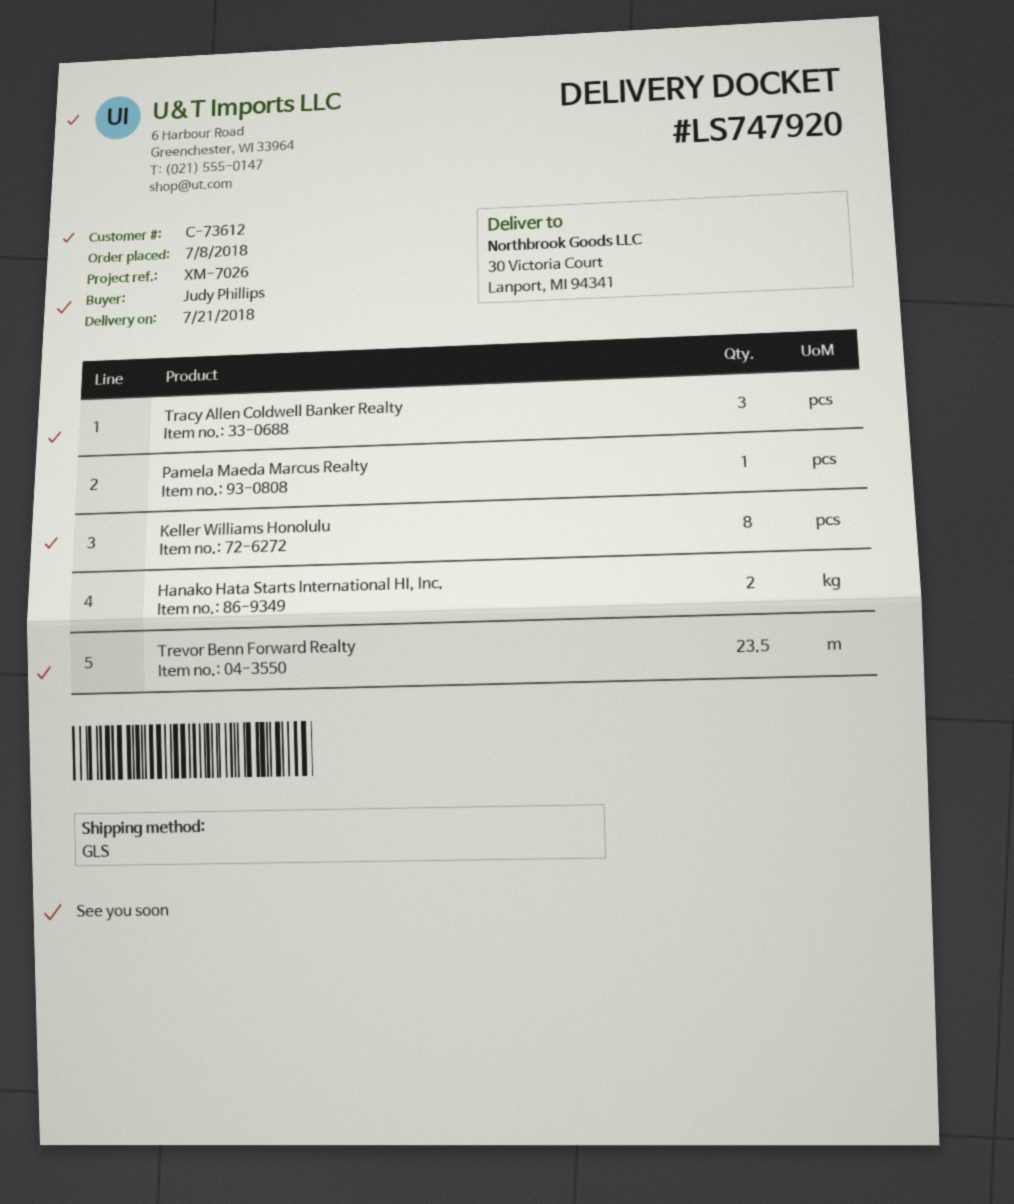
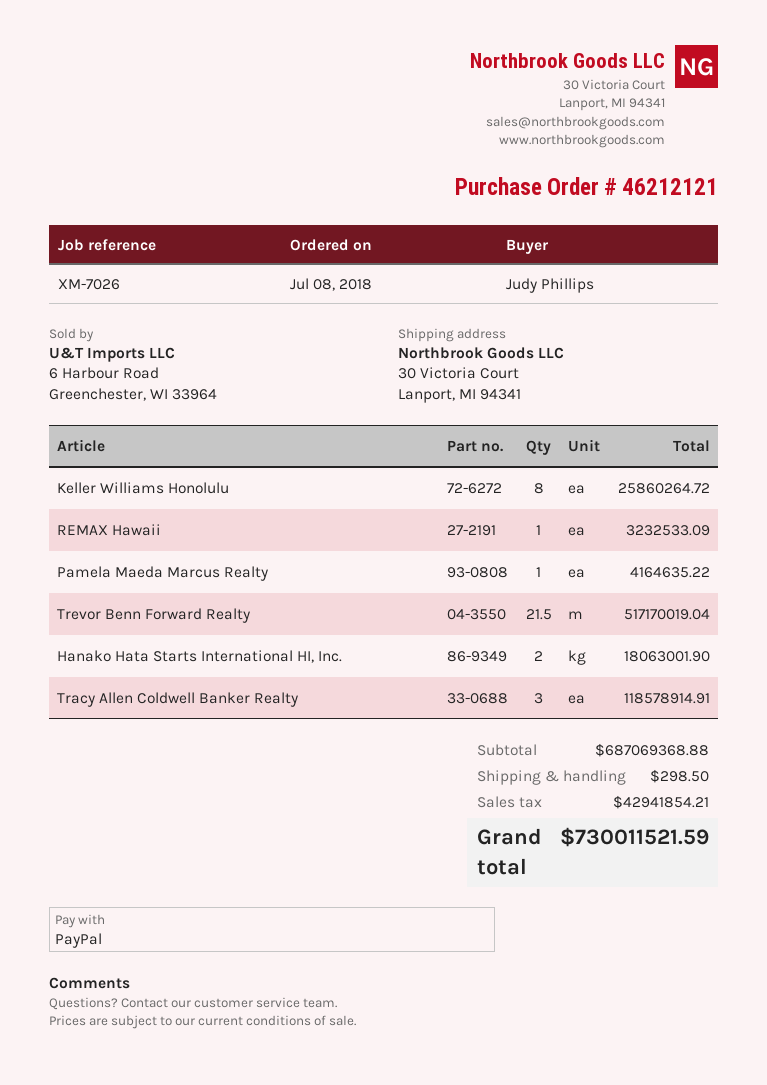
Trevor Benn Forward Realty: 23.5 -> 21.5
REMAX Hawaii: none -> 1

